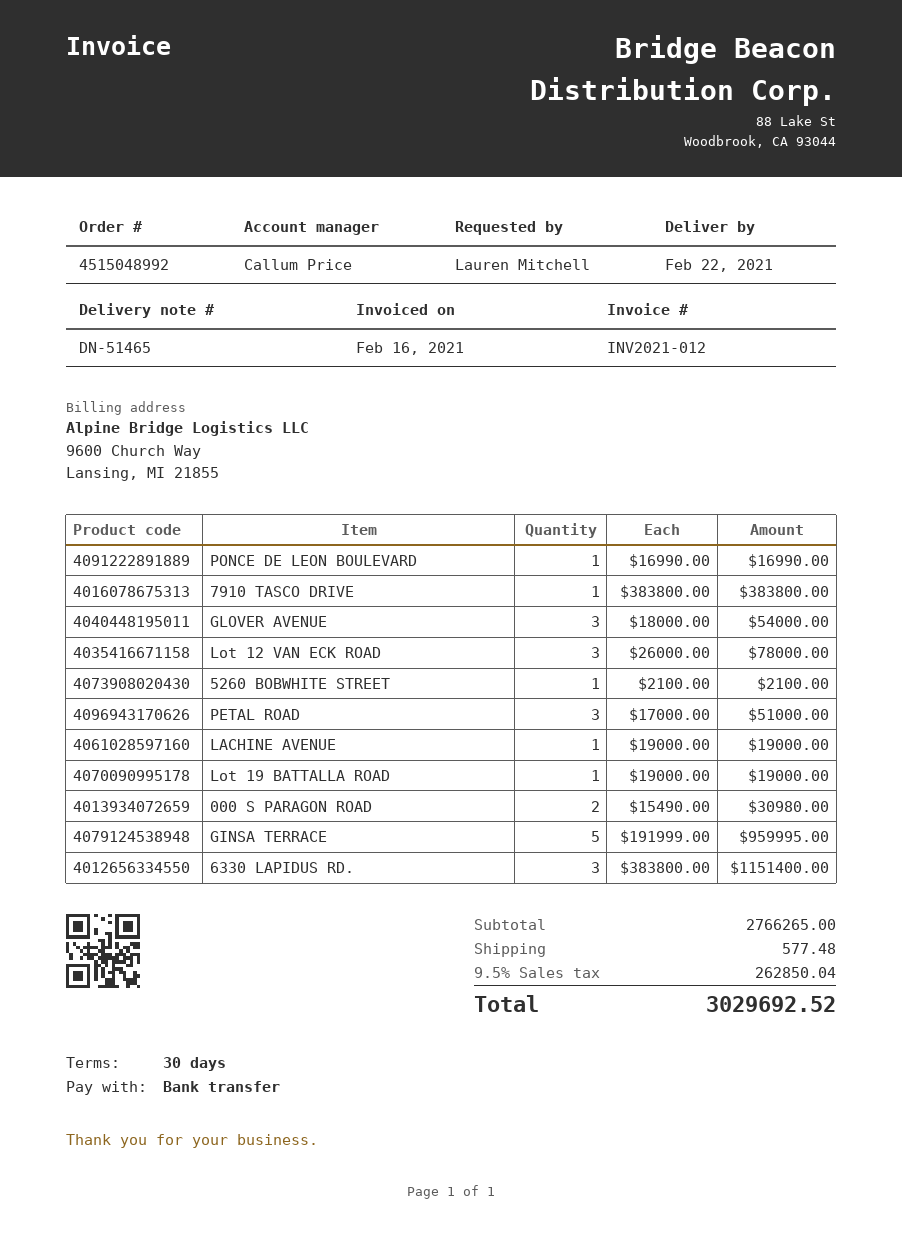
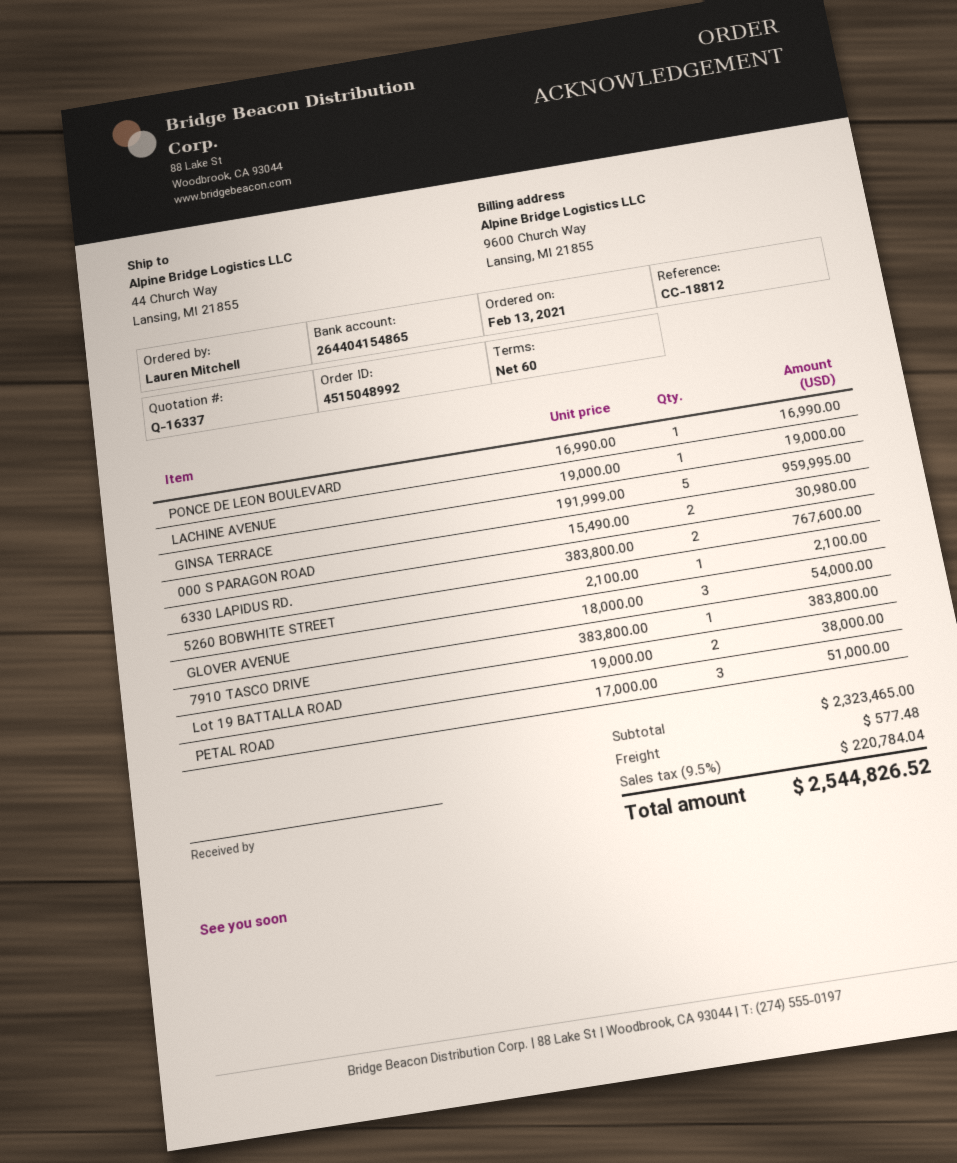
payment terms: 30 days -> 60 days
Lot 12 VAN ECK ROAD: 3 x 26000.00 = 78000.00 -> none
Lot 19 BATTALLA ROAD: 1 x 19000.00 = 19000.00 -> 2 x 19000.00 = 38000.00
6330 LAPIDUS RD.: 3 x 383800.00 = 1151400.00 -> 2 x 383800.00 = 767600.00
subtotal: 2766265.00 -> 2323465.00
tax: 9.5% = 262850.04 -> 9.5% = 220784.04
total: 3029692.52 -> 2544826.52

